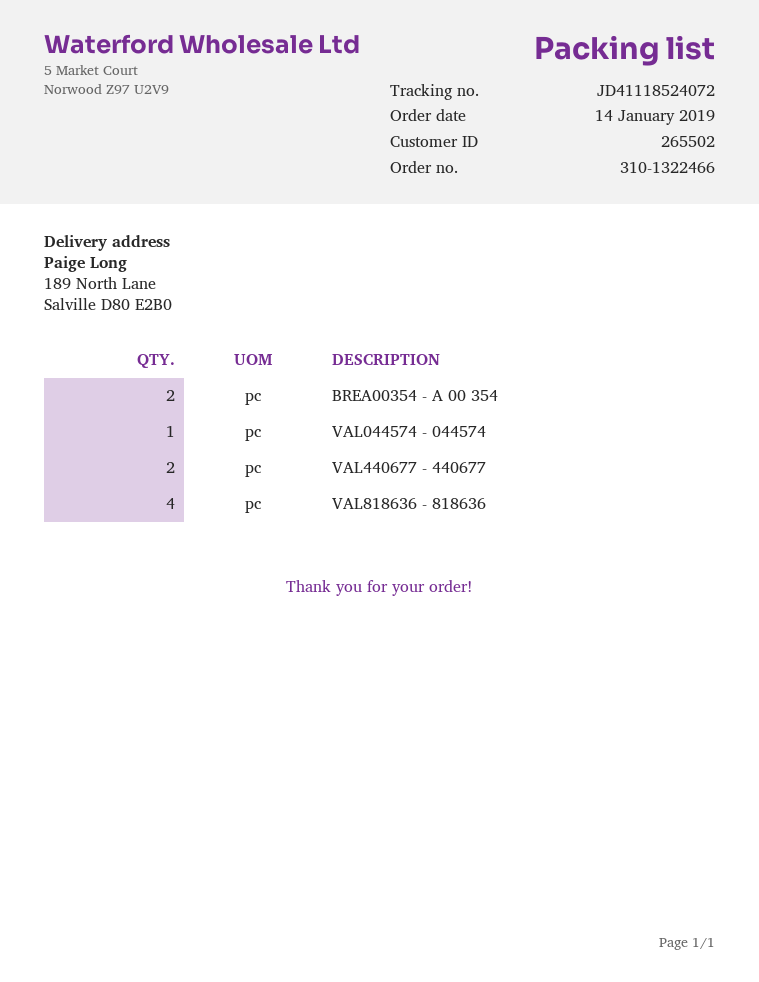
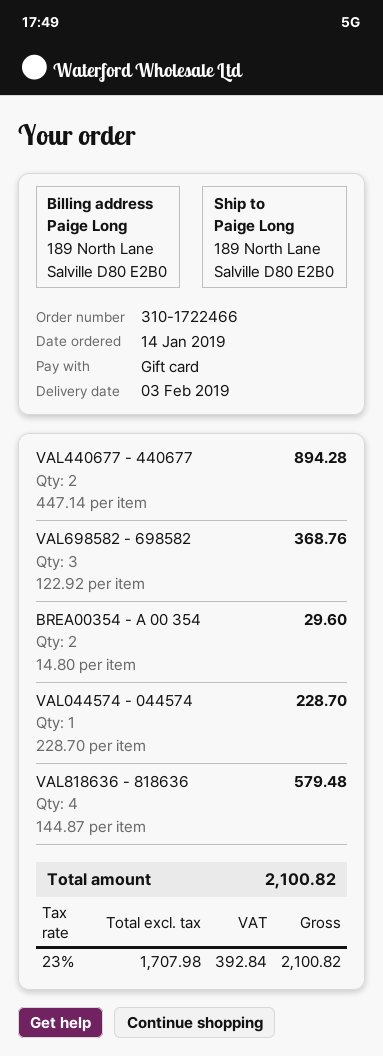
order number: 310-1322466 -> 310-1722466
VAL698582 - 698582: none -> 3

